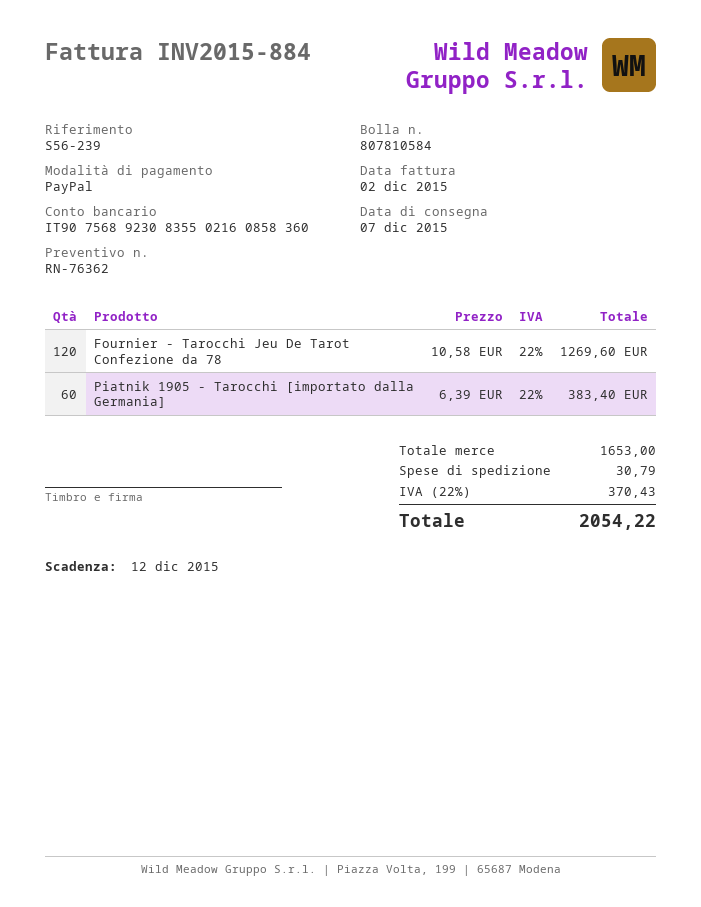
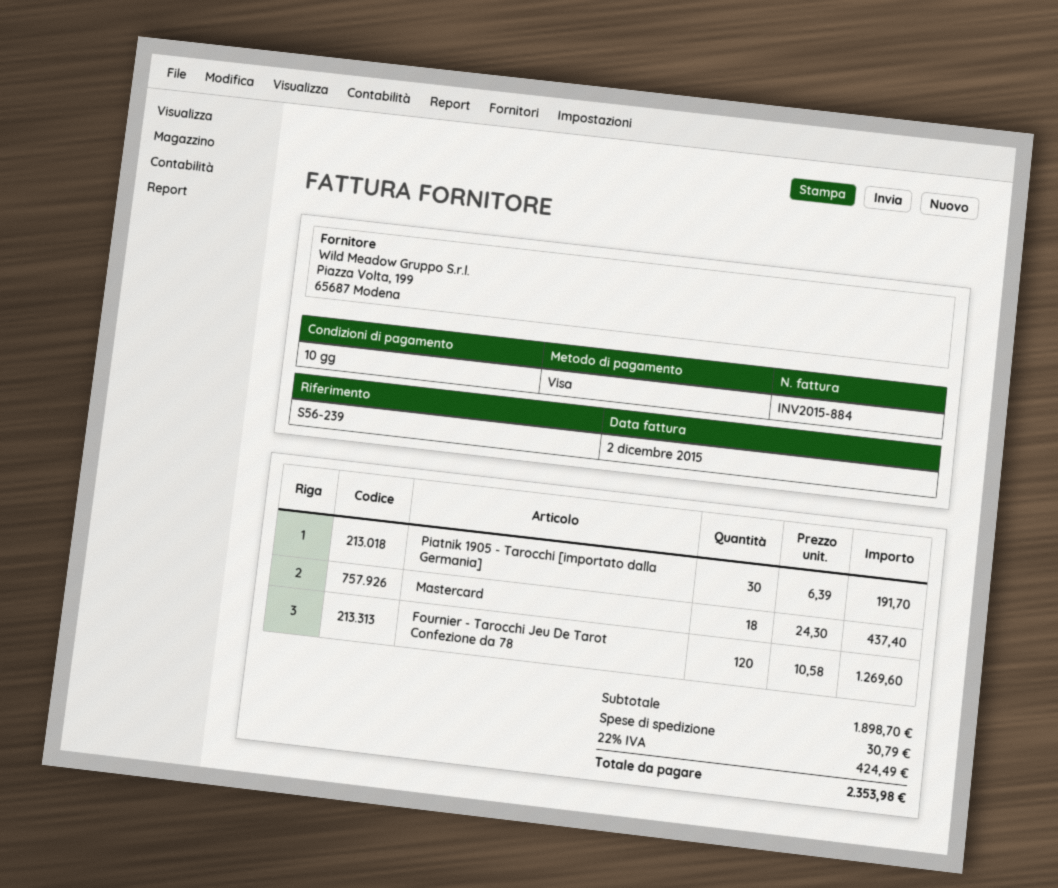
payment method: PayPal -> Visa
Piatnik 1905 - Tarocchi [importato dalla Germania]: 60 x 6.39 = 383.40 -> 30 x 6.39 = 191.70
Mastercard: none -> 18 x 24.30 = 437.40
subtotal: 1653.00 -> 1898.70
tax: 22% = 370.43 -> 22% = 424.49
total: 2054.22 -> 2353.98

